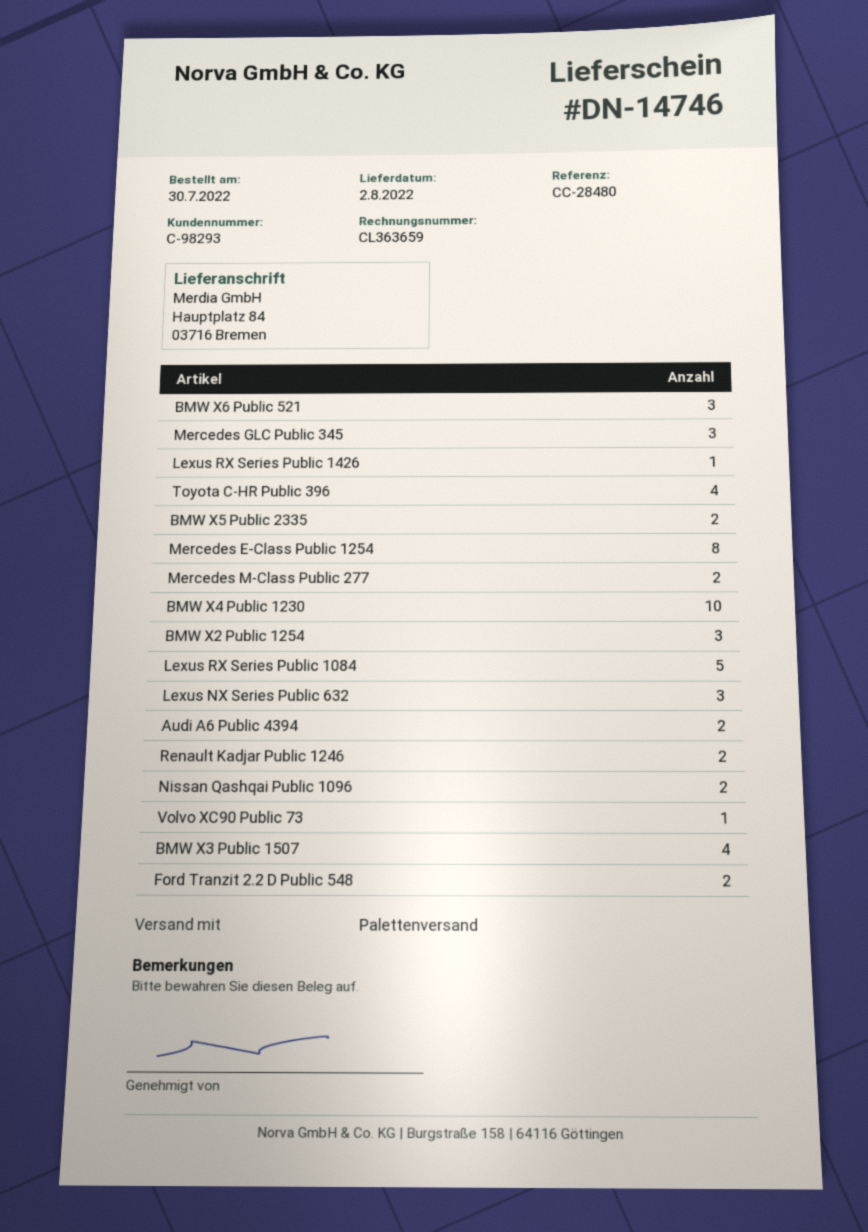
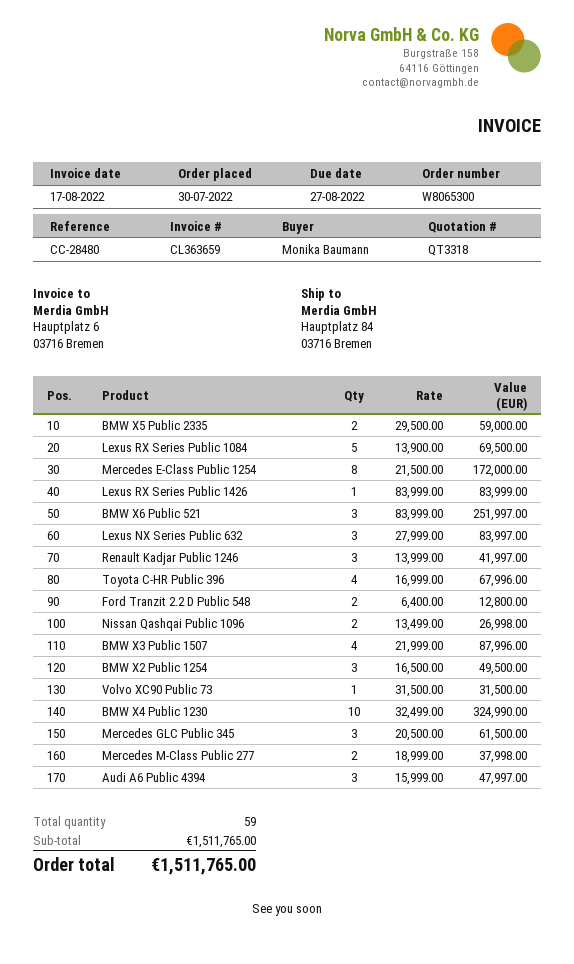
Audi A6 Public 4394: 2 -> 3
Renault Kadjar Public 1246: 2 -> 3

